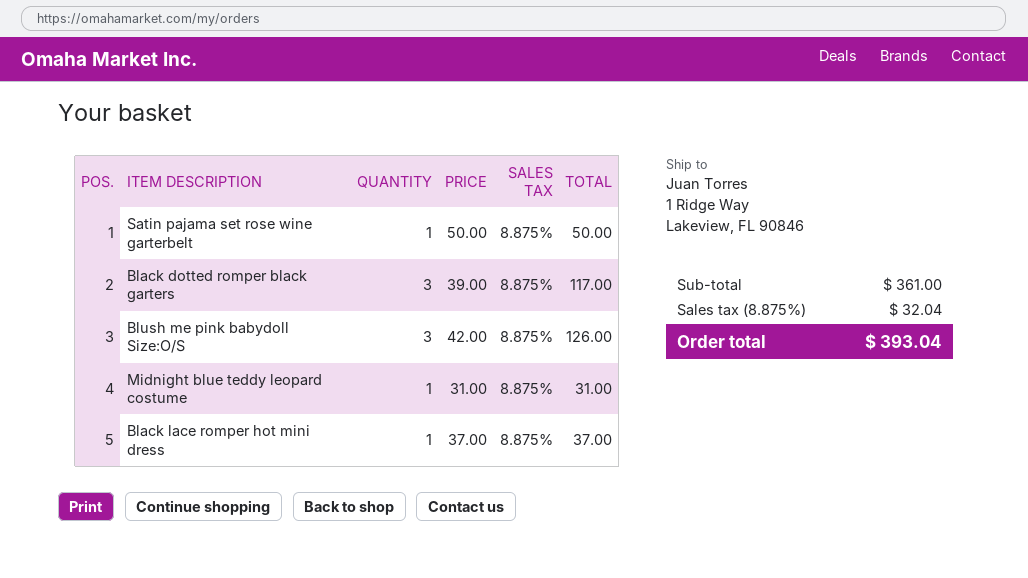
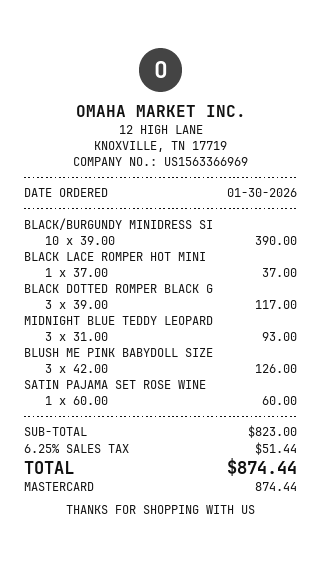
Satin pajama set rose wine garterbelt: 1 x 50.00 = 50.00 -> 1 x 60.00 = 60.00
Midnight blue teddy leopard costume: 1 x 31.00 = 31.00 -> 3 x 31.00 = 93.00
BLACK/BURGUNDY MINIDRESS SI: none -> 10 x 39.00 = 390.00
subtotal: 361.00 -> 823.00
tax: 8.875% = 32.04 -> 6.25% = 51.44
total: 393.04 -> 874.44

